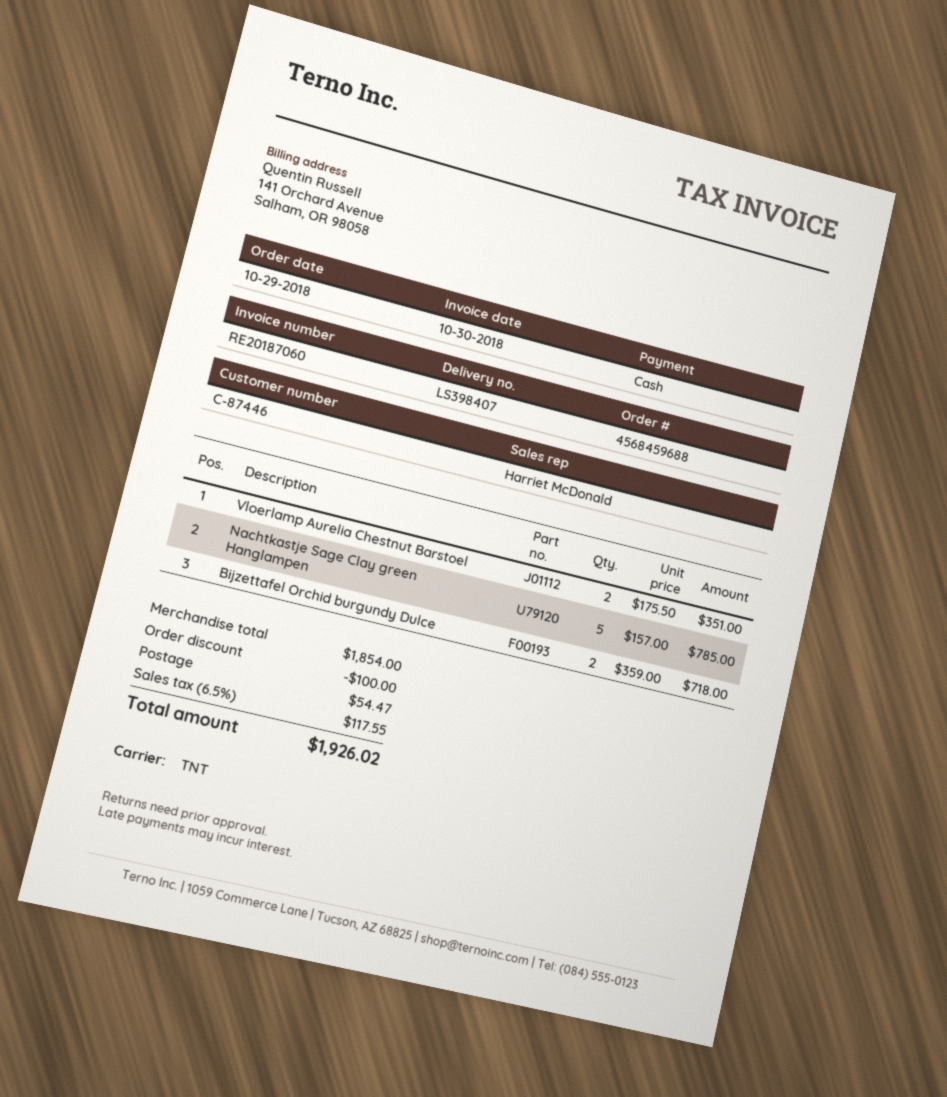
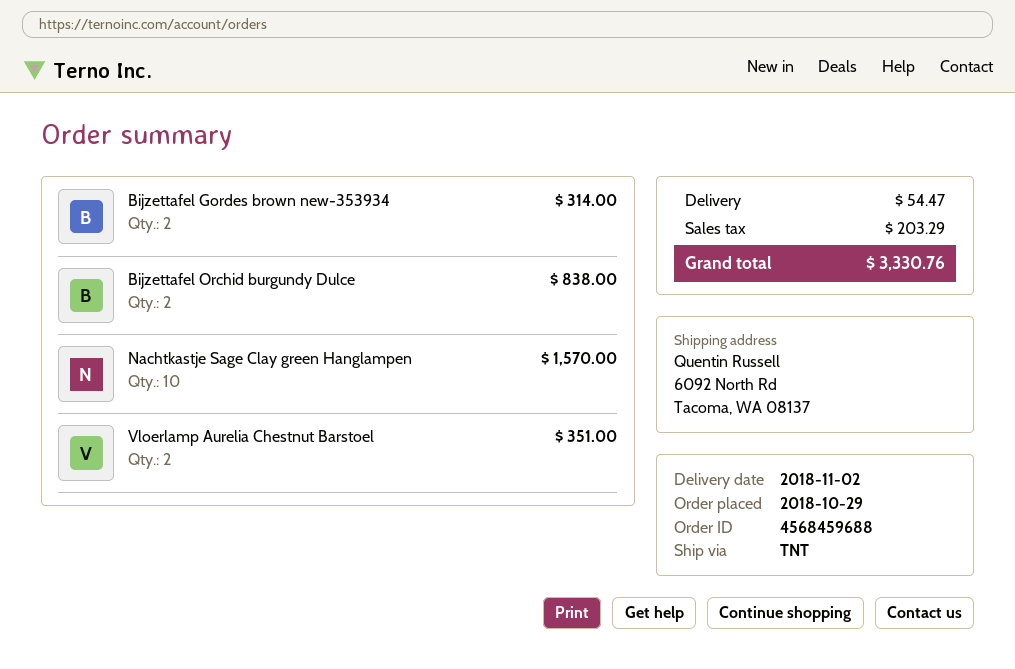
Nachtkastje Sage Clay green Hanglampen: 5 for 785.00 -> 10 for 1570.00
Bijzettafel Orchid burgundy Dulce: 2 for 718.00 -> 2 for 838.00
Bijzettafel Gordes brown new-353934: none -> 2 for 314.00
discount: 100.00 -> none
tax: 117.55 -> 203.29
total: 1926.02 -> 3330.76

